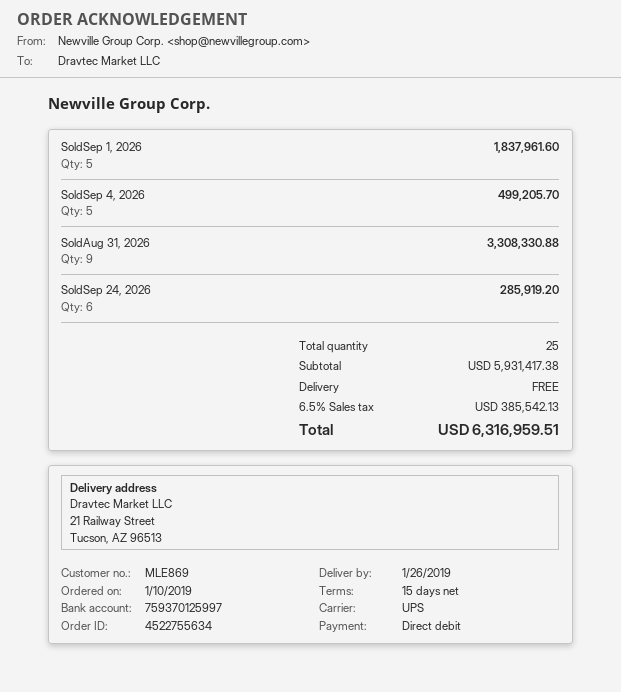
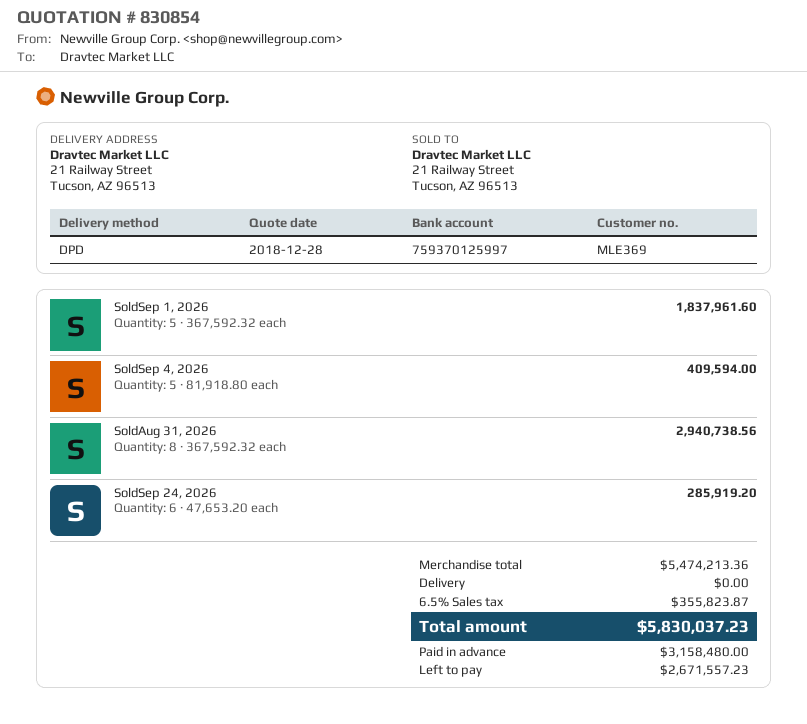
customer number: MLE869 -> MLE369
shipping method: UPS -> DPD
SoldSep 4, 2026: 5 for 499205.70 -> 5 for 409594.00
SoldAug 31, 2026: 9 for 3308330.88 -> 8 for 2940738.56
subtotal: 5931417.38 -> 5474213.36
tax: 6.5% = 385542.13 -> 6.5% = 355823.87
total: 6316959.51 -> 5830037.23

